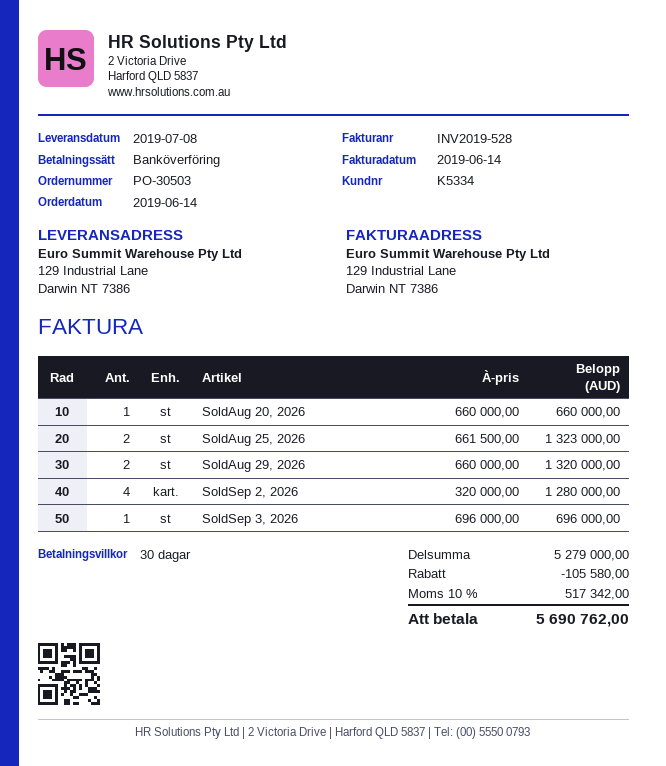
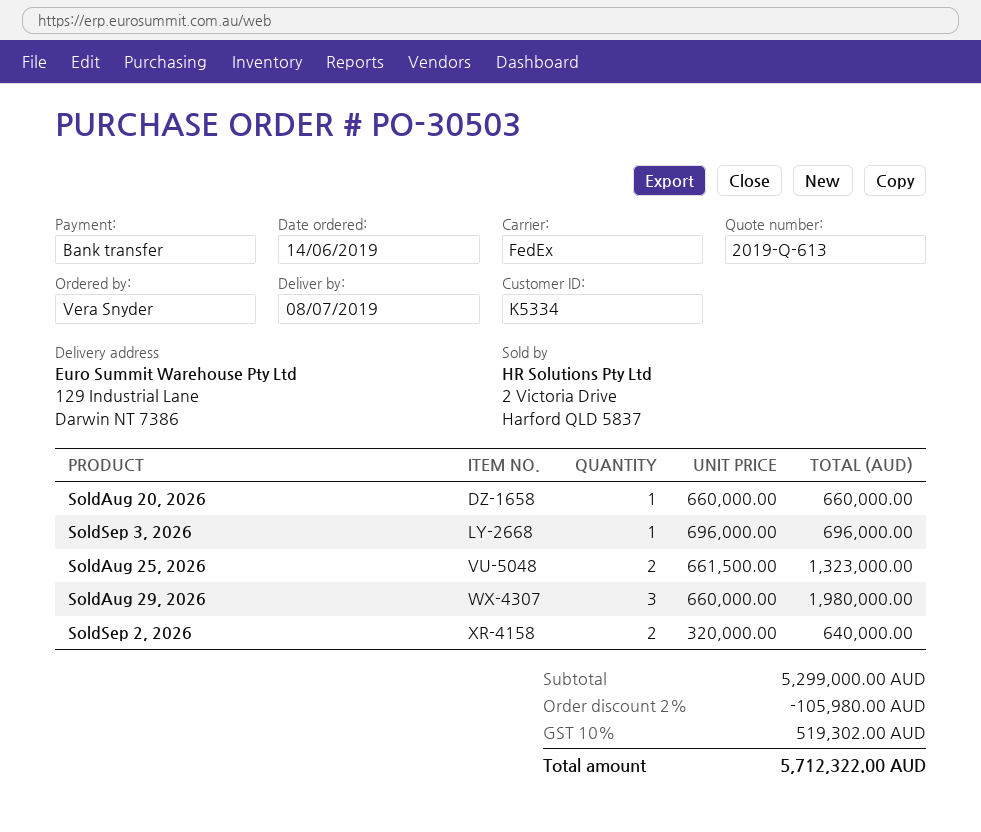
SoldAug 29, 2026: 2 x 660000.00 = 1320000.00 -> 3 x 660000.00 = 1980000.00
SoldSep 2, 2026: 4 x 320000.00 = 1280000.00 -> 2 x 320000.00 = 640000.00
subtotal: 5279000.00 -> 5299000.00
discount: 105580.00 -> 105980.00
tax: 10% = 517342.00 -> 10% = 519302.00
total: 5690762.00 -> 5712322.00

